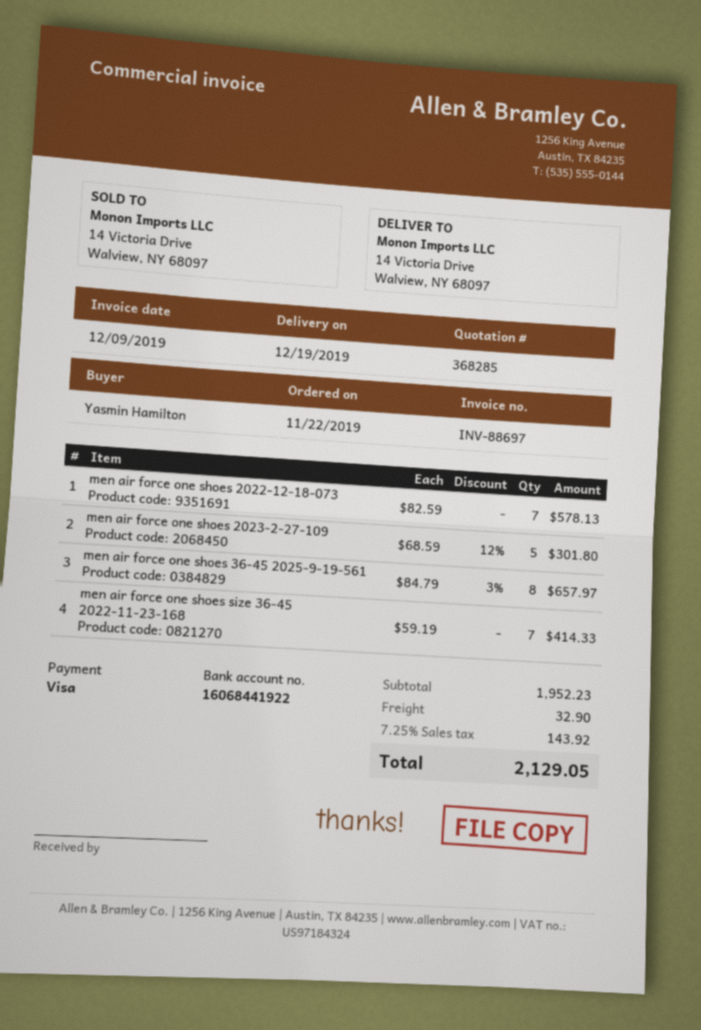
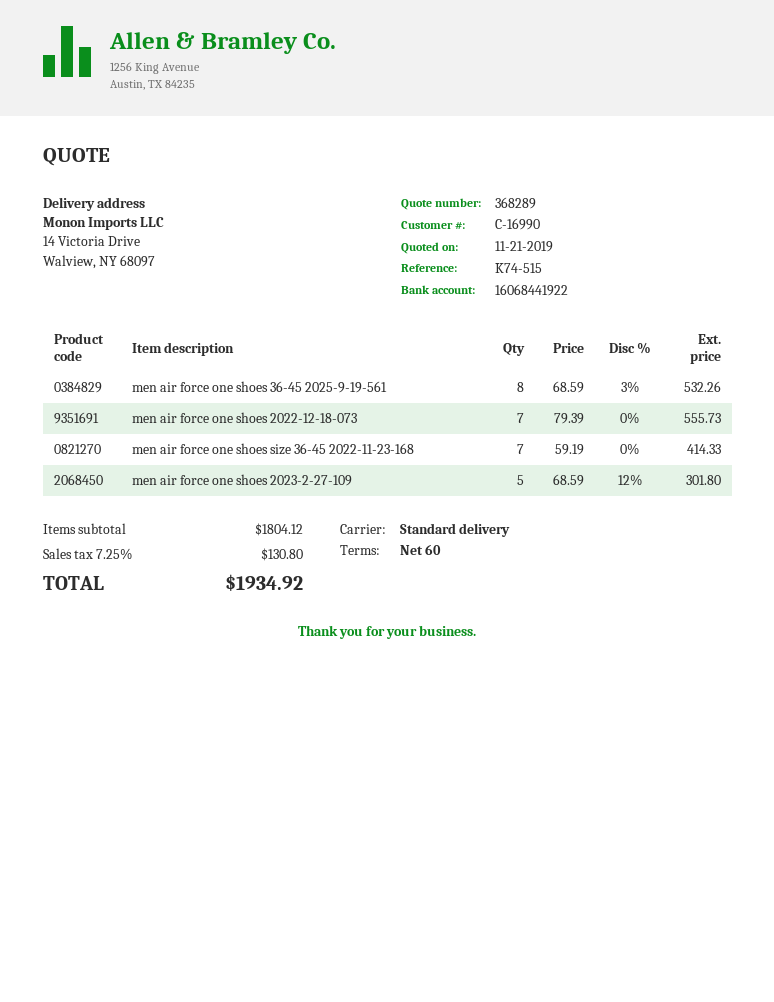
quote number: 368285 -> 368289
men air force one shoes 2022-12-18-073: 7 x 82.59 = 578.13 -> 7 x 79.39 = 555.73
men air force one shoes 36-45 2025-9-19-561: 8 x 84.79 - 3% = 657.97 -> 8 x 68.59 - 3% = 532.26
subtotal: 1952.23 -> 1804.12
shipping: 32.90 -> none
tax: 7.25% = 143.92 -> 7.25% = 130.80
total: 2129.05 -> 1934.92

